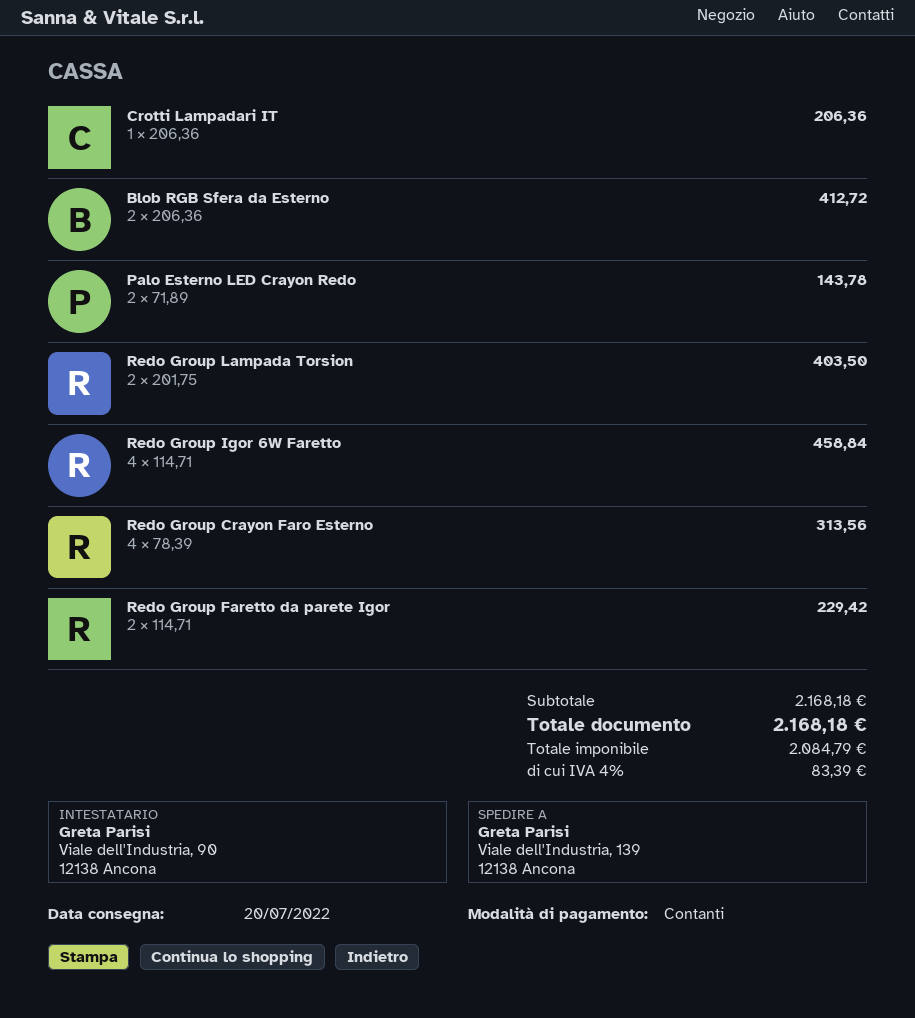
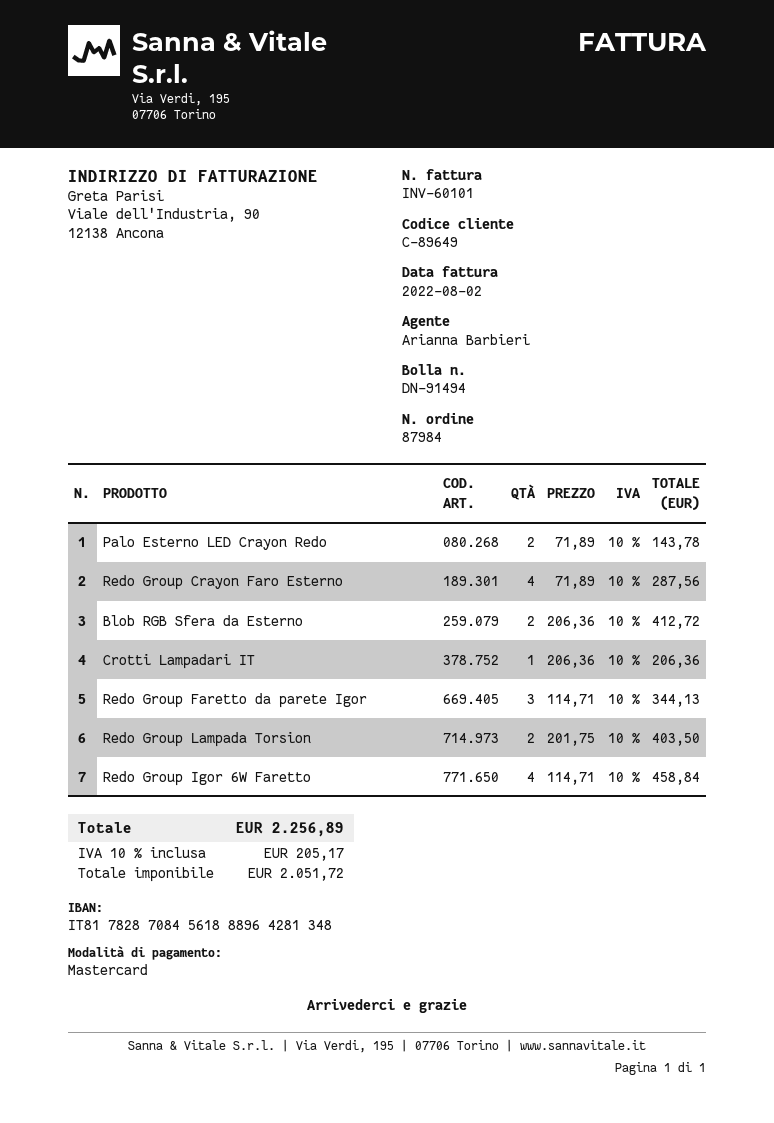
payment method: cash -> Mastercard
Redo Group Crayon Faro Esterno: 4 x 78.39 = 313.56 -> 4 x 71.89 = 287.56
Redo Group Faretto da parete Igor: 2 x 114.71 = 229.42 -> 3 x 114.71 = 344.13
net: 2084.79 -> 2051.72
tax: 4% = 83.39 -> 10% = 205.17
total: 2168.18 -> 2256.89

